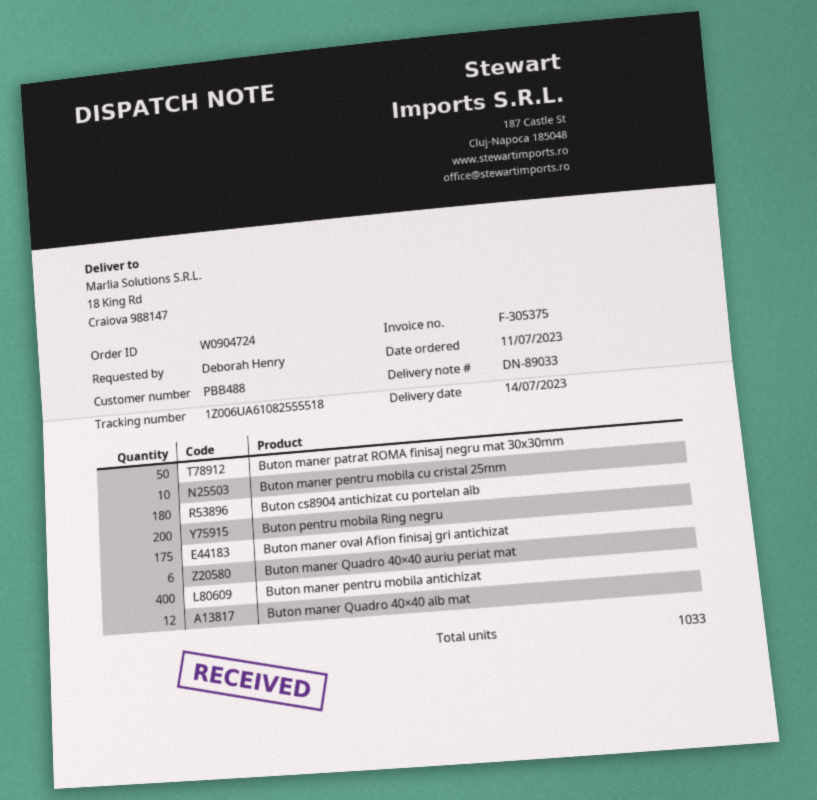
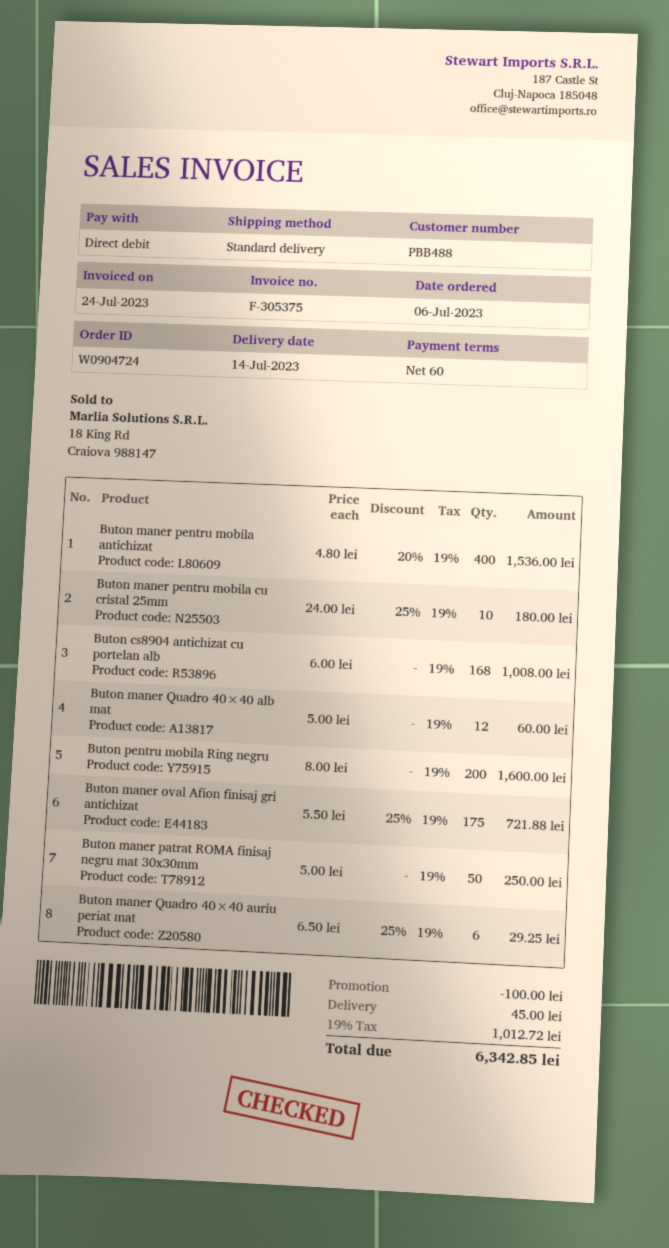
order date: 2023-07-11 -> 2023-07-06
Buton cs8904 antichizat cu portelan alb: 180 -> 168

